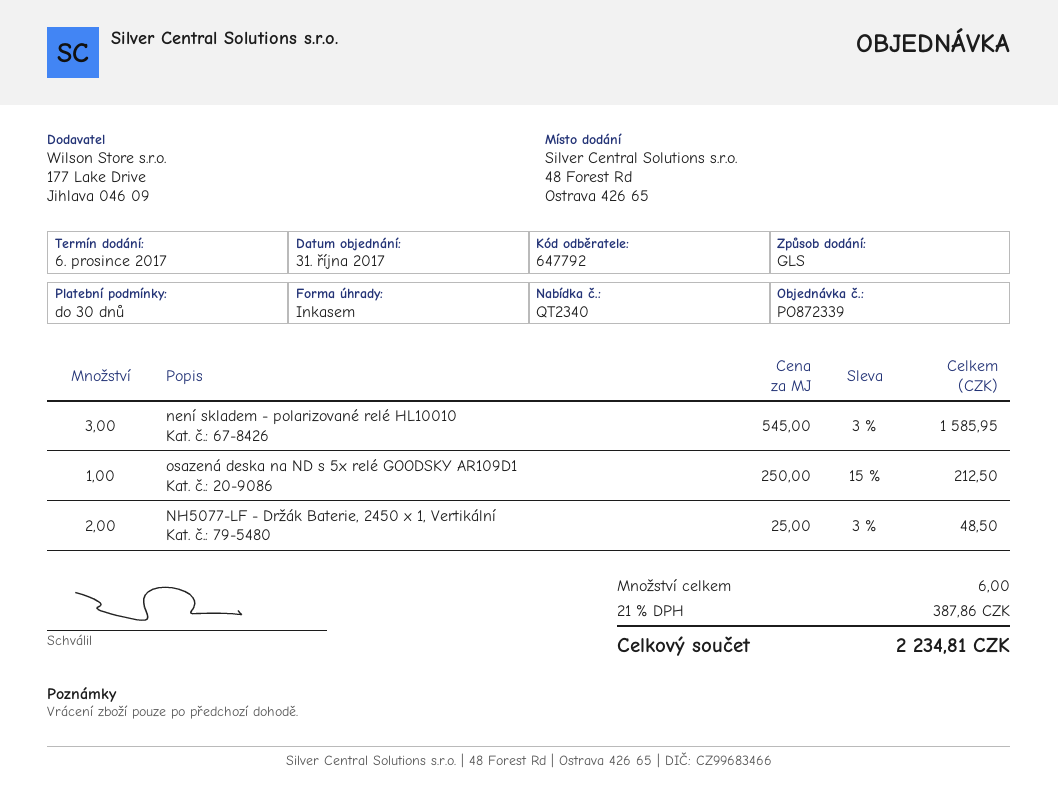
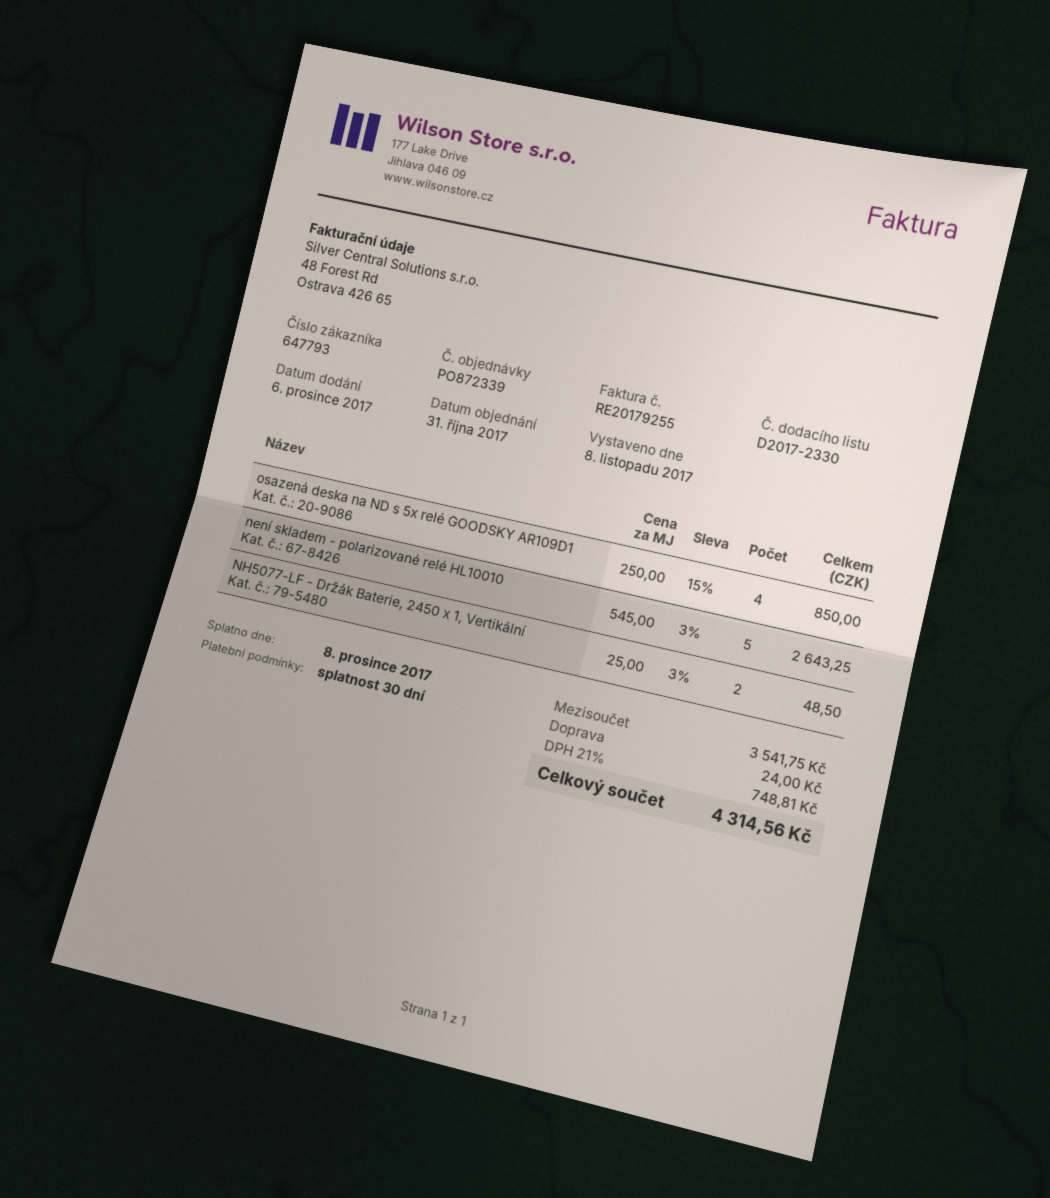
customer number: 647792 -> 647793
není skladem - polarizované relé HL10010: 3 x 545.00 - 3% = 1585.95 -> 5 x 545.00 - 3% = 2643.25
osazená deska na ND s 5x relé GOODSKY AR109D1: 1 x 250.00 - 15% = 212.50 -> 4 x 250.00 - 15% = 850.00
shipping: none -> 24.00
tax: 21% = 387.86 -> 21% = 748.81
total: 2234.81 -> 4314.56

